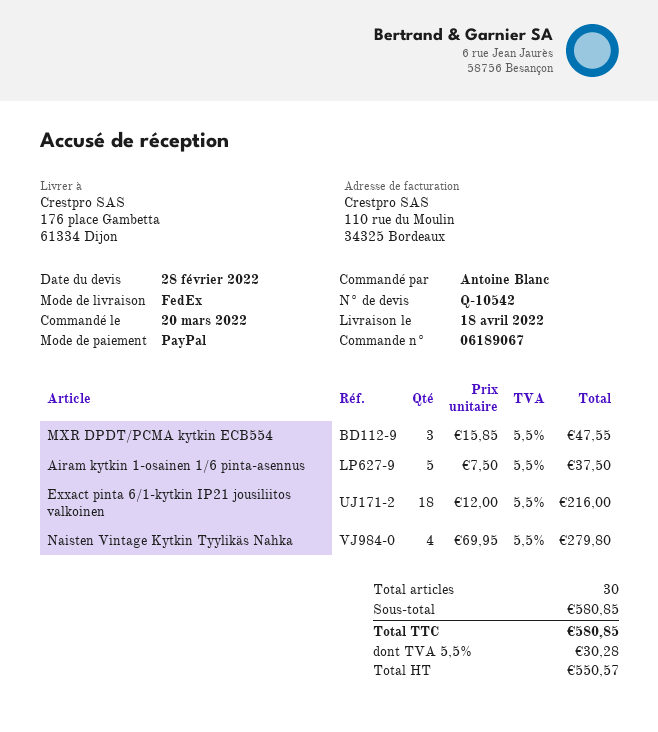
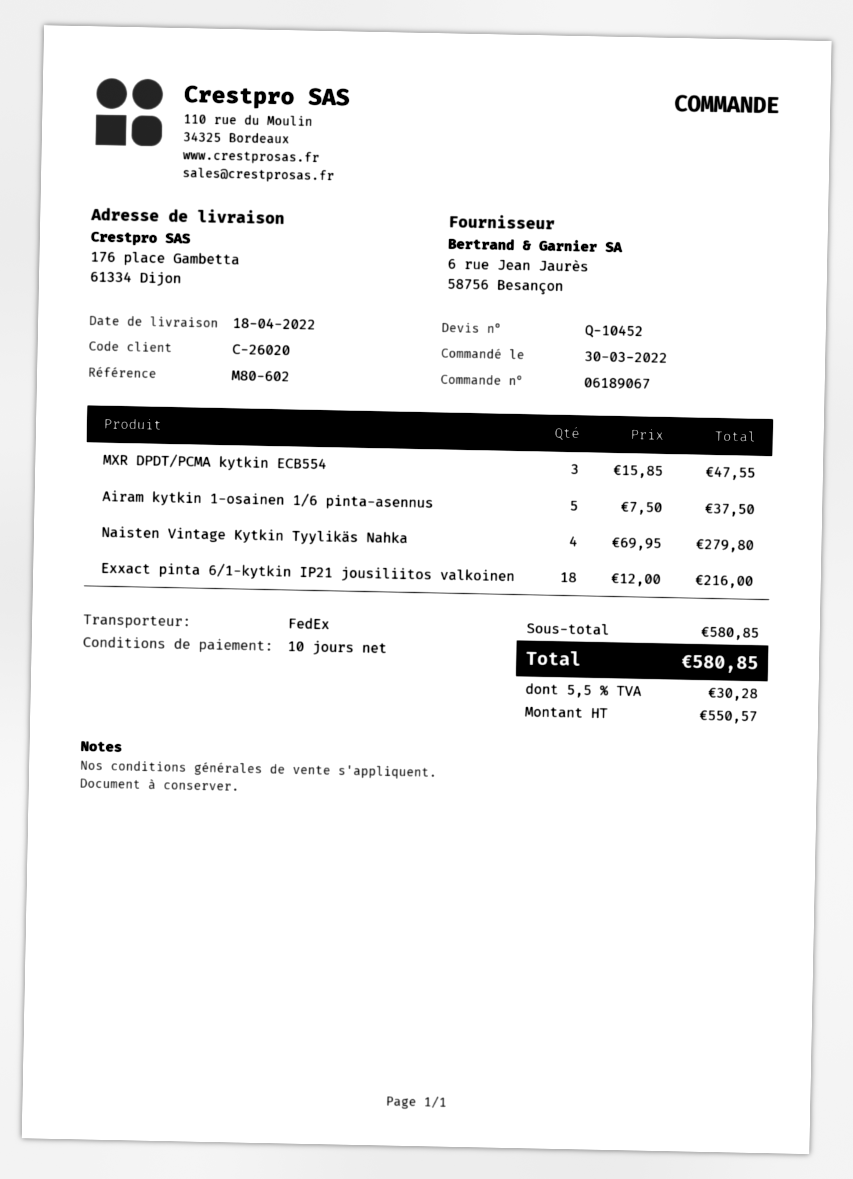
quote number: Q-10542 -> Q-10452
order date: 2022-03-20 -> 2022-03-30

